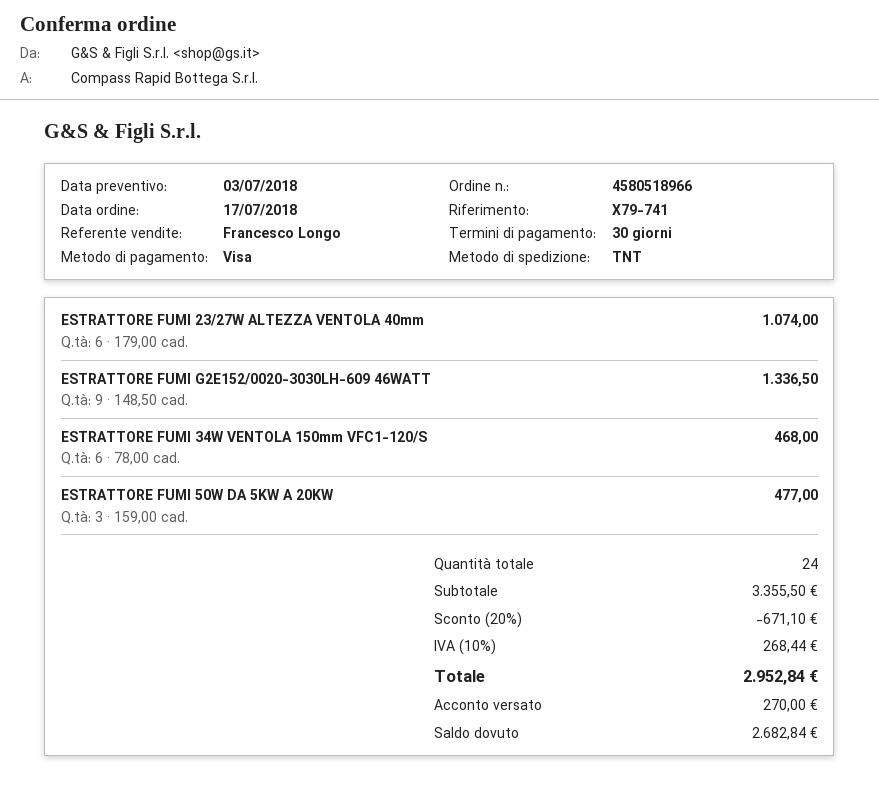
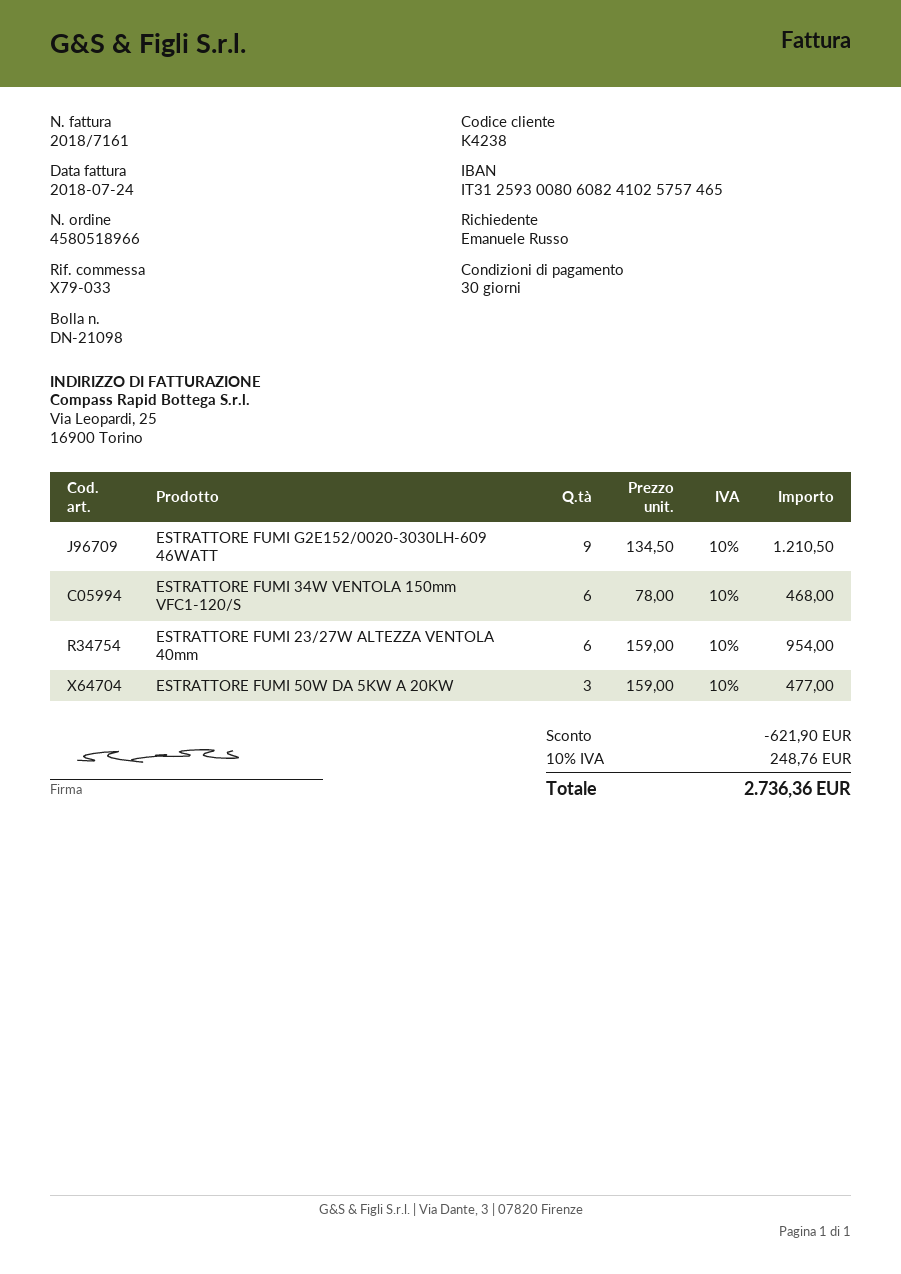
reference: X79-741 -> X79-033
ESTRATTORE FUMI 23/27W ALTEZZA VENTOLA 40mm: 6 x 179.00 = 1074.00 -> 6 x 159.00 = 954.00
ESTRATTORE FUMI G2E152/0020-3030LH-609 46WATT: 9 x 148.50 = 1336.50 -> 9 x 134.50 = 1210.50
discount: 671.10 -> 621.90
tax: 10% = 268.44 -> 10% = 248.76
total: 2952.84 -> 2736.36

